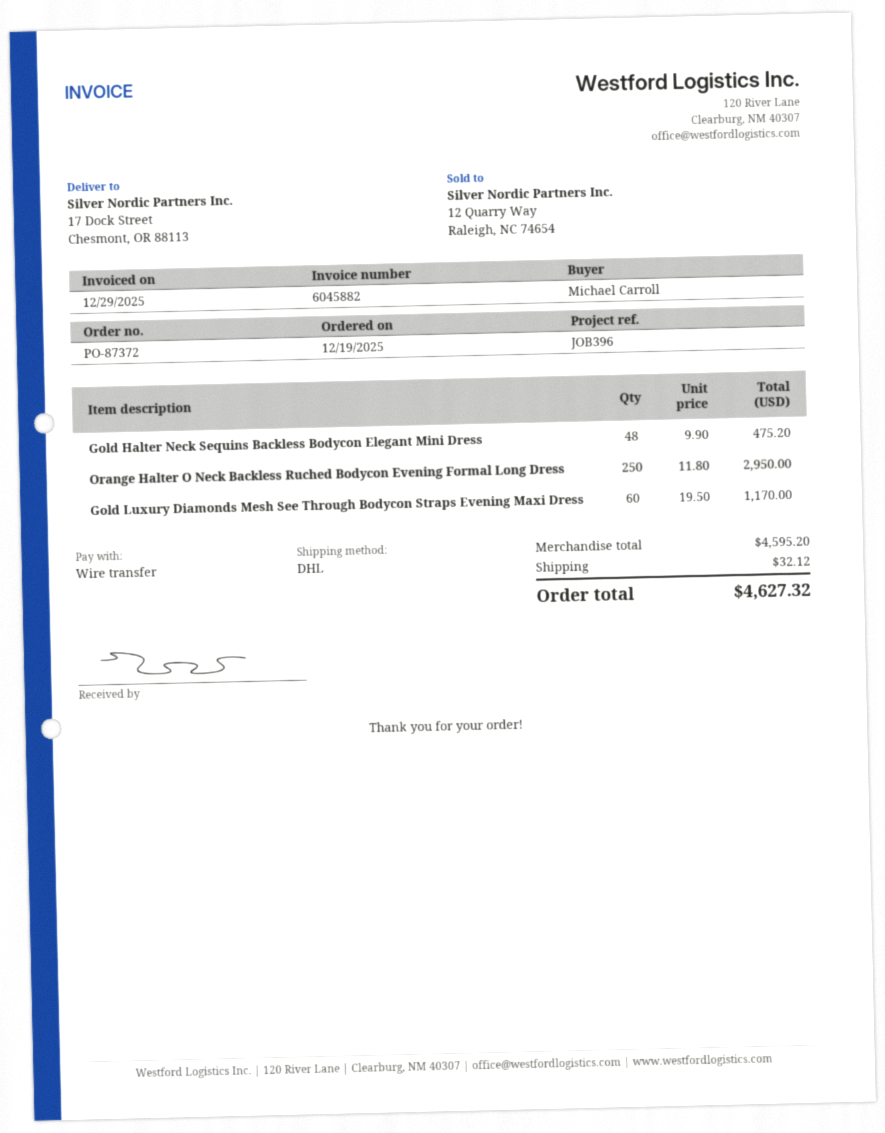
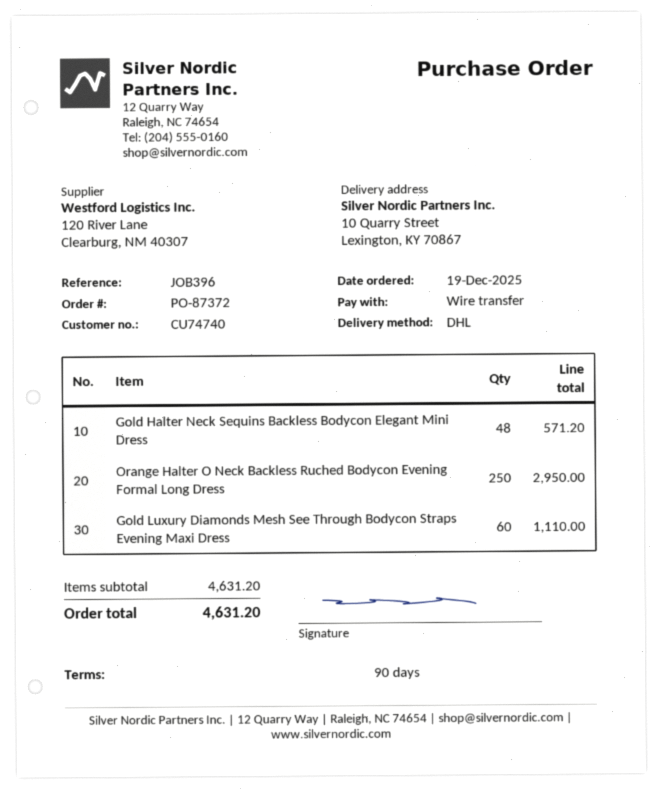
ship to: 17 Dock Street, Chesmont, OR 88113 -> 10 Quarry Street, Lexington, KY 70867
Gold Halter Neck Sequins Backless Bodycon Elegant Mini Dress: 48 for 475.20 -> 48 for 571.20
Gold Luxury Diamonds Mesh See Through Bodycon Straps Evening Maxi Dress: 60 for 1170.00 -> 60 for 1110.00
subtotal: 4595.20 -> 4631.20
shipping: 32.12 -> none
total: 4627.32 -> 4631.20

